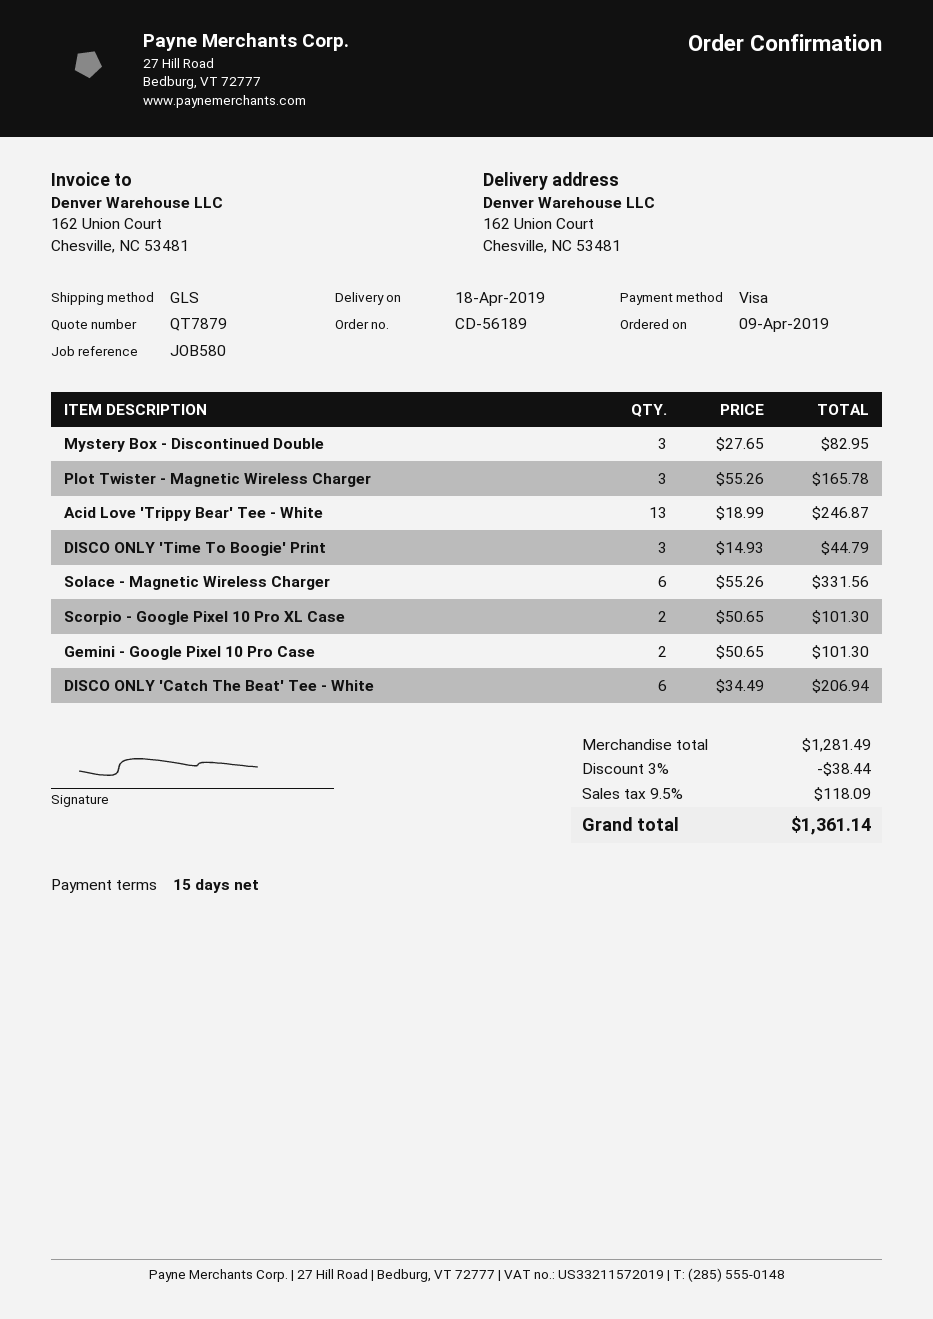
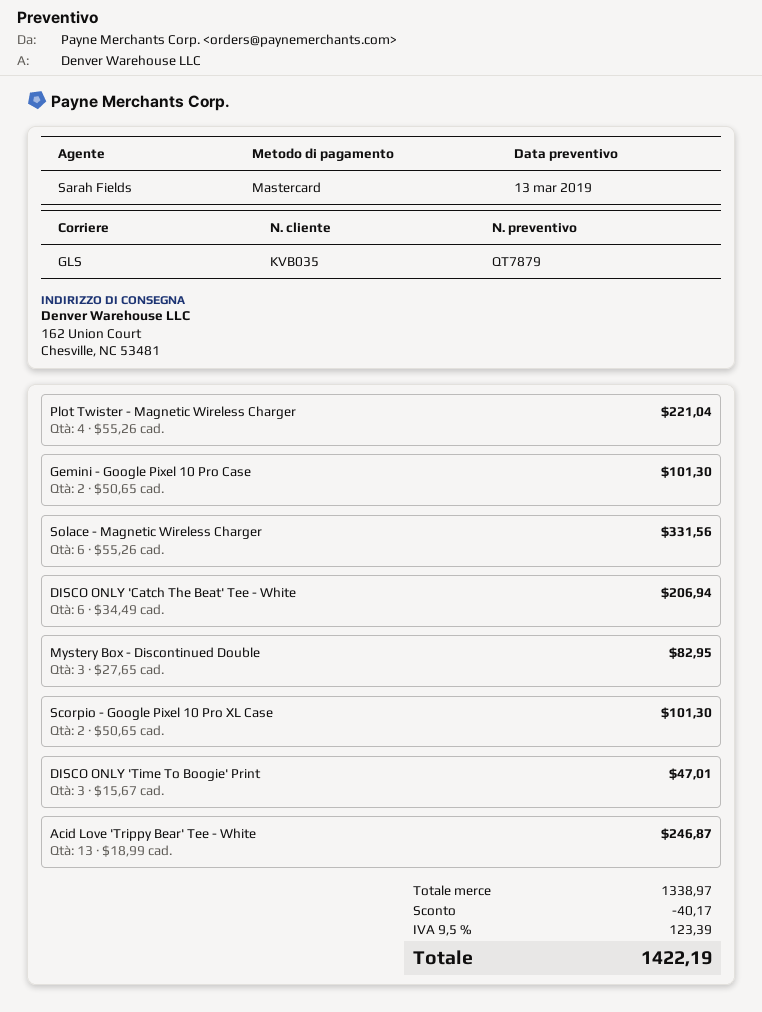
payment method: Visa -> Mastercard
Plot Twister - Magnetic Wireless Charger: 3 x 55.26 = 165.78 -> 4 x 55.26 = 221.04
DISCO ONLY 'Time To Boogie' Print: 3 x 14.93 = 44.79 -> 3 x 15.67 = 47.01
subtotal: 1281.49 -> 1338.97
discount: 38.44 -> 40.17
tax: 9.5% = 118.09 -> 9.5% = 123.39
total: 1361.14 -> 1422.19

